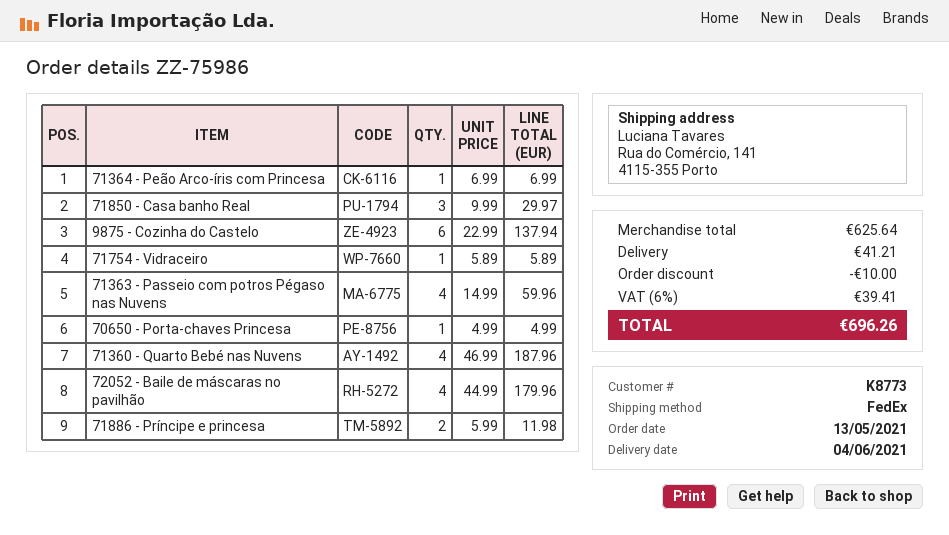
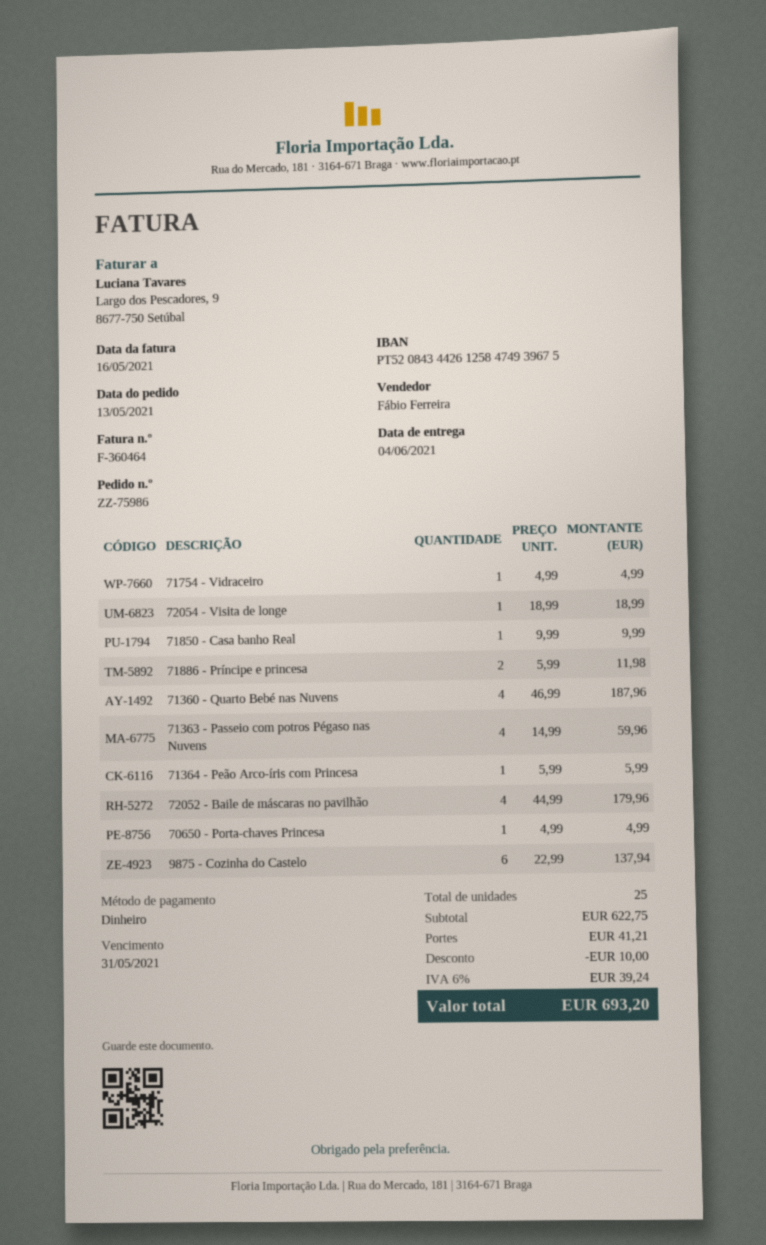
71364 - Peão Arco-íris com Princesa: 1 x 6.99 = 6.99 -> 1 x 5.99 = 5.99
71850 - Casa banho Real: 3 x 9.99 = 29.97 -> 1 x 9.99 = 9.99
71754 - Vidraceiro: 1 x 5.89 = 5.89 -> 1 x 4.99 = 4.99
72054 - Visita de longe: none -> 1 x 18.99 = 18.99
subtotal: 625.64 -> 622.75
tax: 6% = 39.41 -> 6% = 39.24
total: 696.26 -> 693.20

